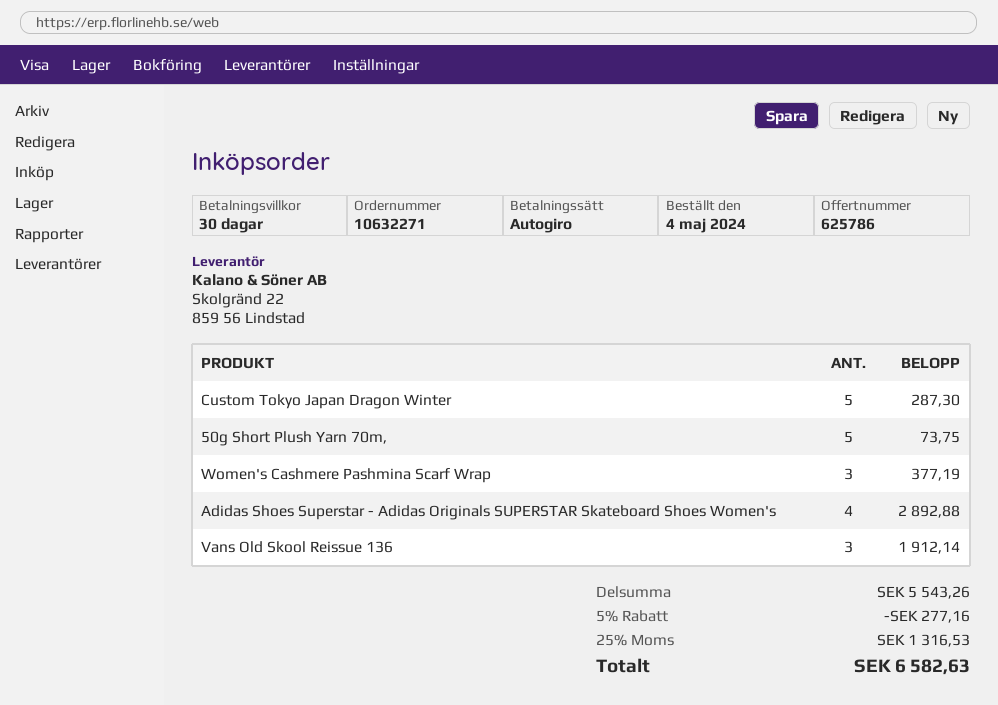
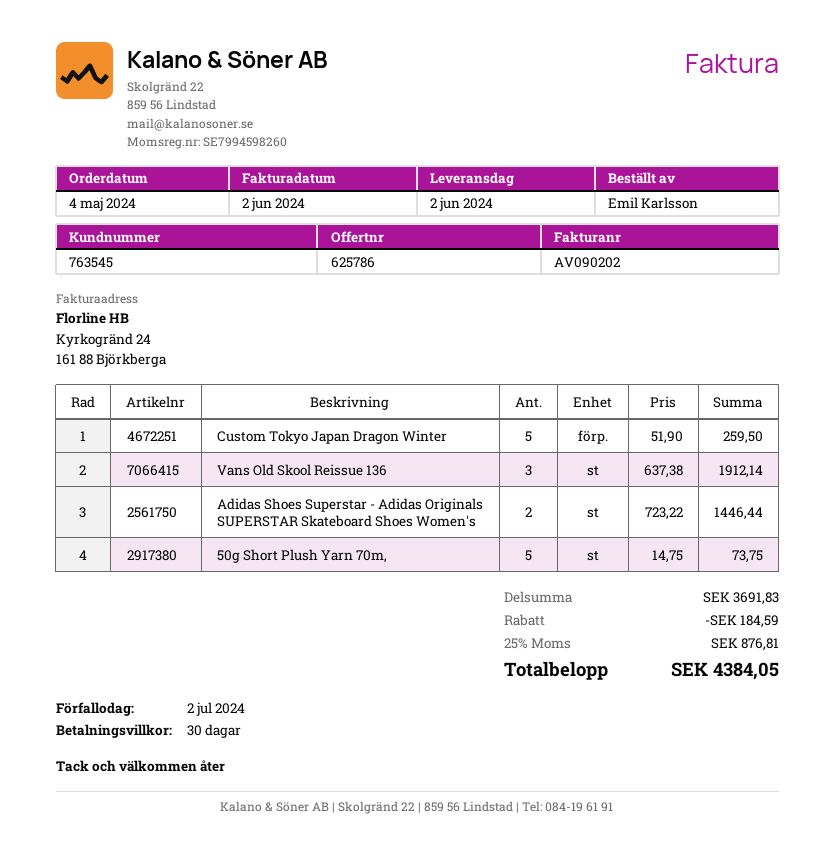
Custom Tokyo Japan Dragon Winter: 5 for 287.30 -> 5 for 259.50
Women's Cashmere Pashmina Scarf Wrap: 3 for 377.19 -> none
Adidas Shoes Superstar - Adidas Originals SUPERSTAR Skateboard Shoes Women's: 4 for 2892.88 -> 2 for 1446.44
subtotal: 5543.26 -> 3691.83
discount: 277.16 -> 184.59
tax: 25% = 1316.53 -> 25% = 876.81
total: 6582.63 -> 4384.05

